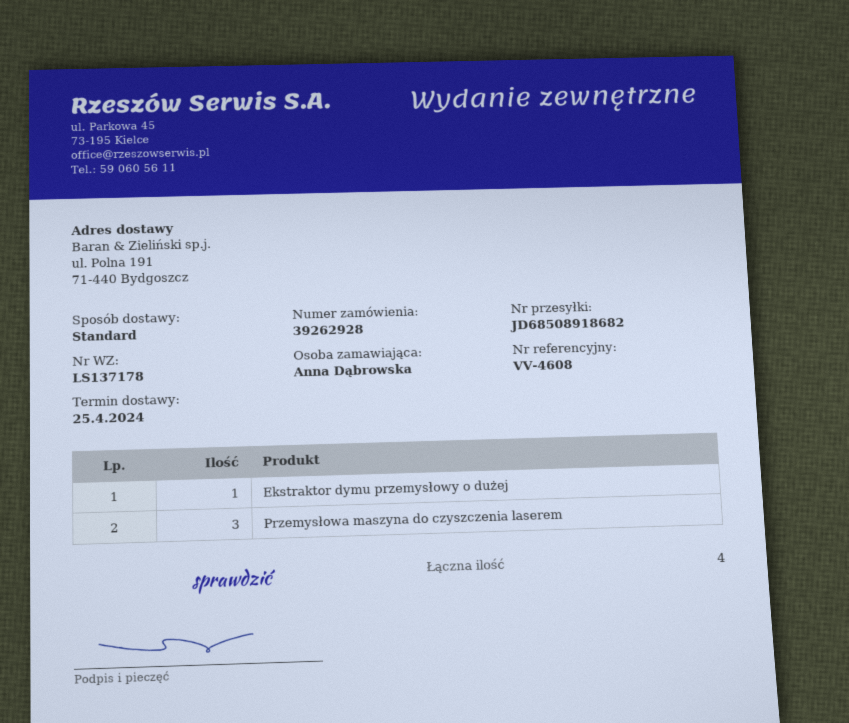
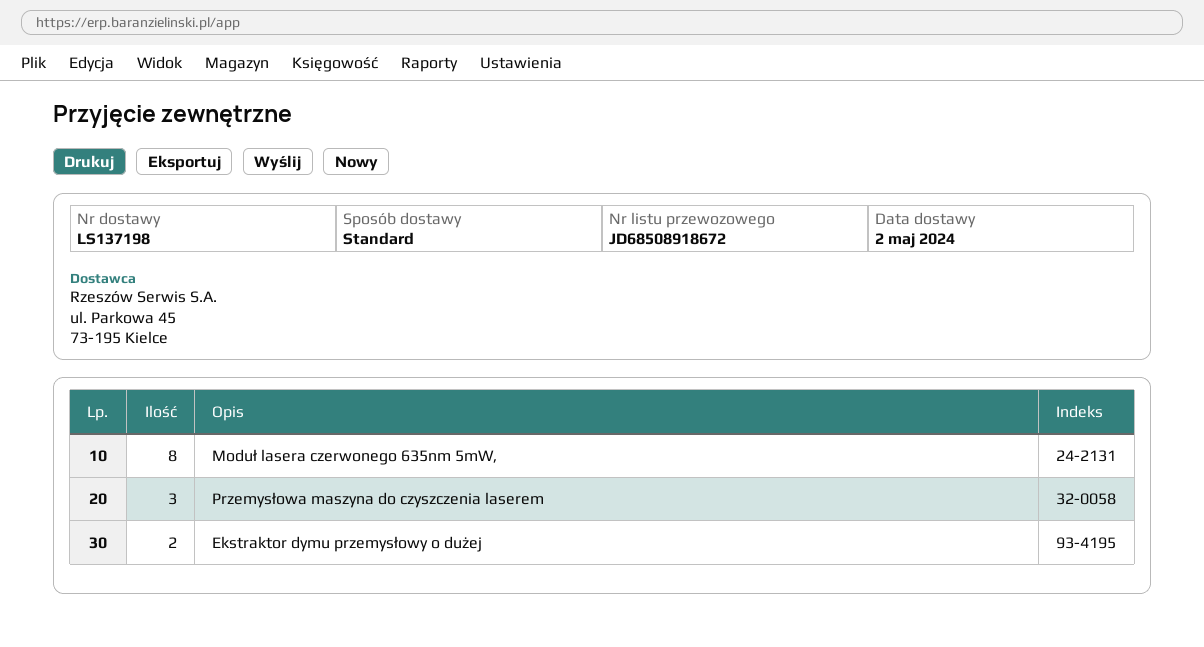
delivery note number: LS137178 -> LS137198
delivery date: 2024-04-25 -> 2024-05-02
tracking number: JD68508918682 -> JD68508918672
Ekstraktor dymu przemysłowy o dużej: 1 -> 2
Moduł lasera czerwonego 635nm 5mW,: none -> 8

